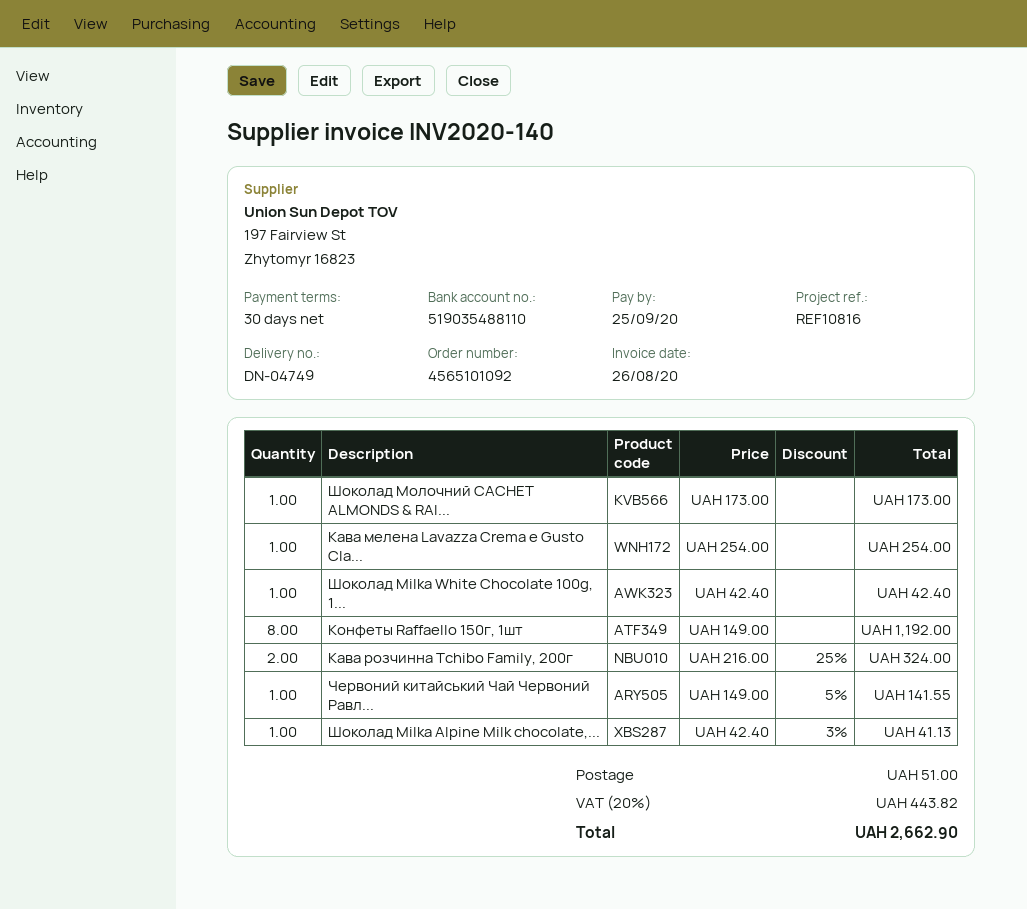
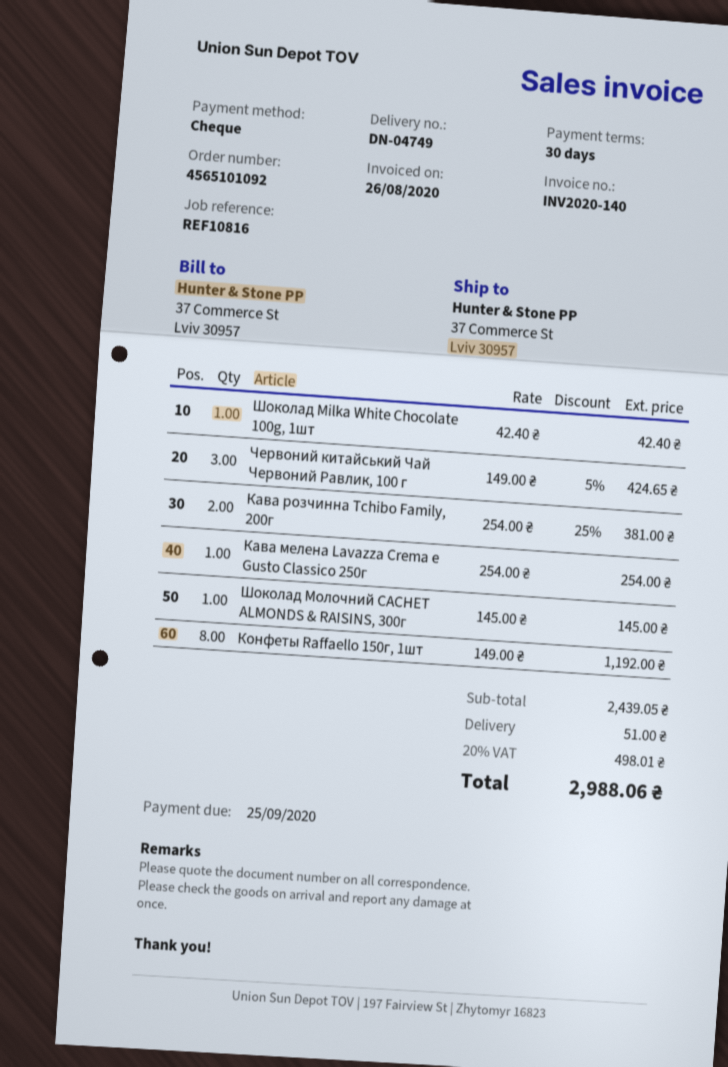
Шоколад Молочний CACHET ALMONDS & RAI...: 1 x 173.00 = 173.00 -> 1 x 145.00 = 145.00
Кава розчинна Tchibo Family, 200г: 2 x 216.00 - 25% = 324.00 -> 2 x 254.00 - 25% = 381.00
Червоний китайський Чай Червоний Равл...: 1 x 149.00 - 5% = 141.55 -> 3 x 149.00 - 5% = 424.65
Шоколад Milka Alpine Milk chocolate,...: 1 x 42.40 - 3% = 41.13 -> none
tax: 20% = 443.82 -> 20% = 498.01
total: 2662.90 -> 2988.06

